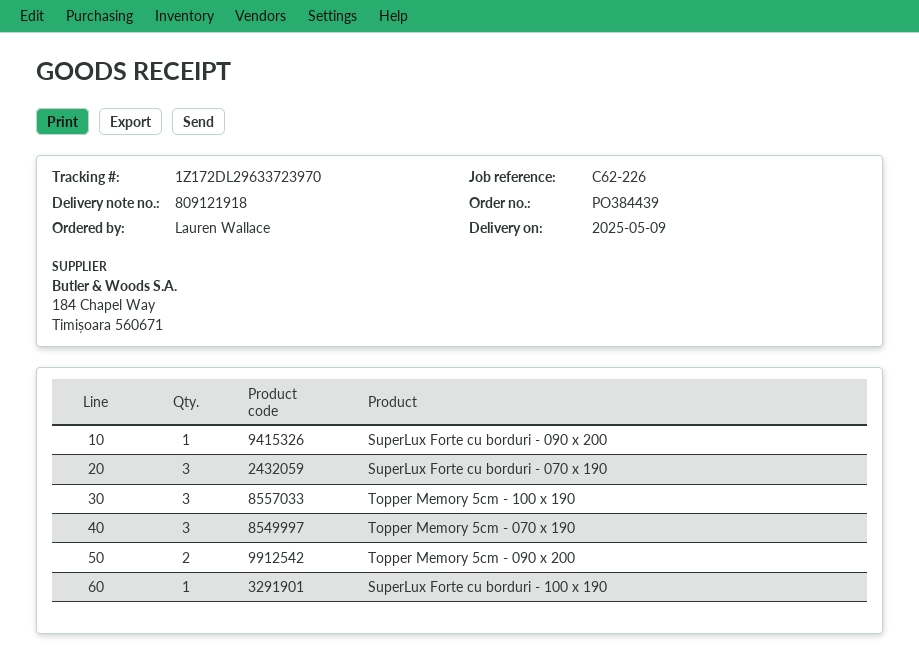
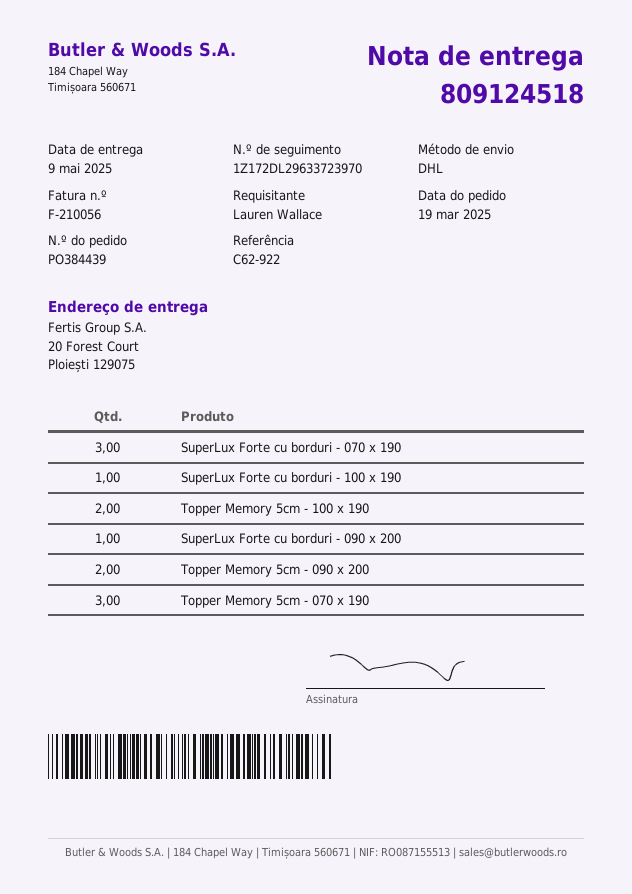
delivery note number: 809121918 -> 809124518
reference: C62-226 -> C62-922
Topper Memory 5cm - 100 x 190: 3 -> 2

